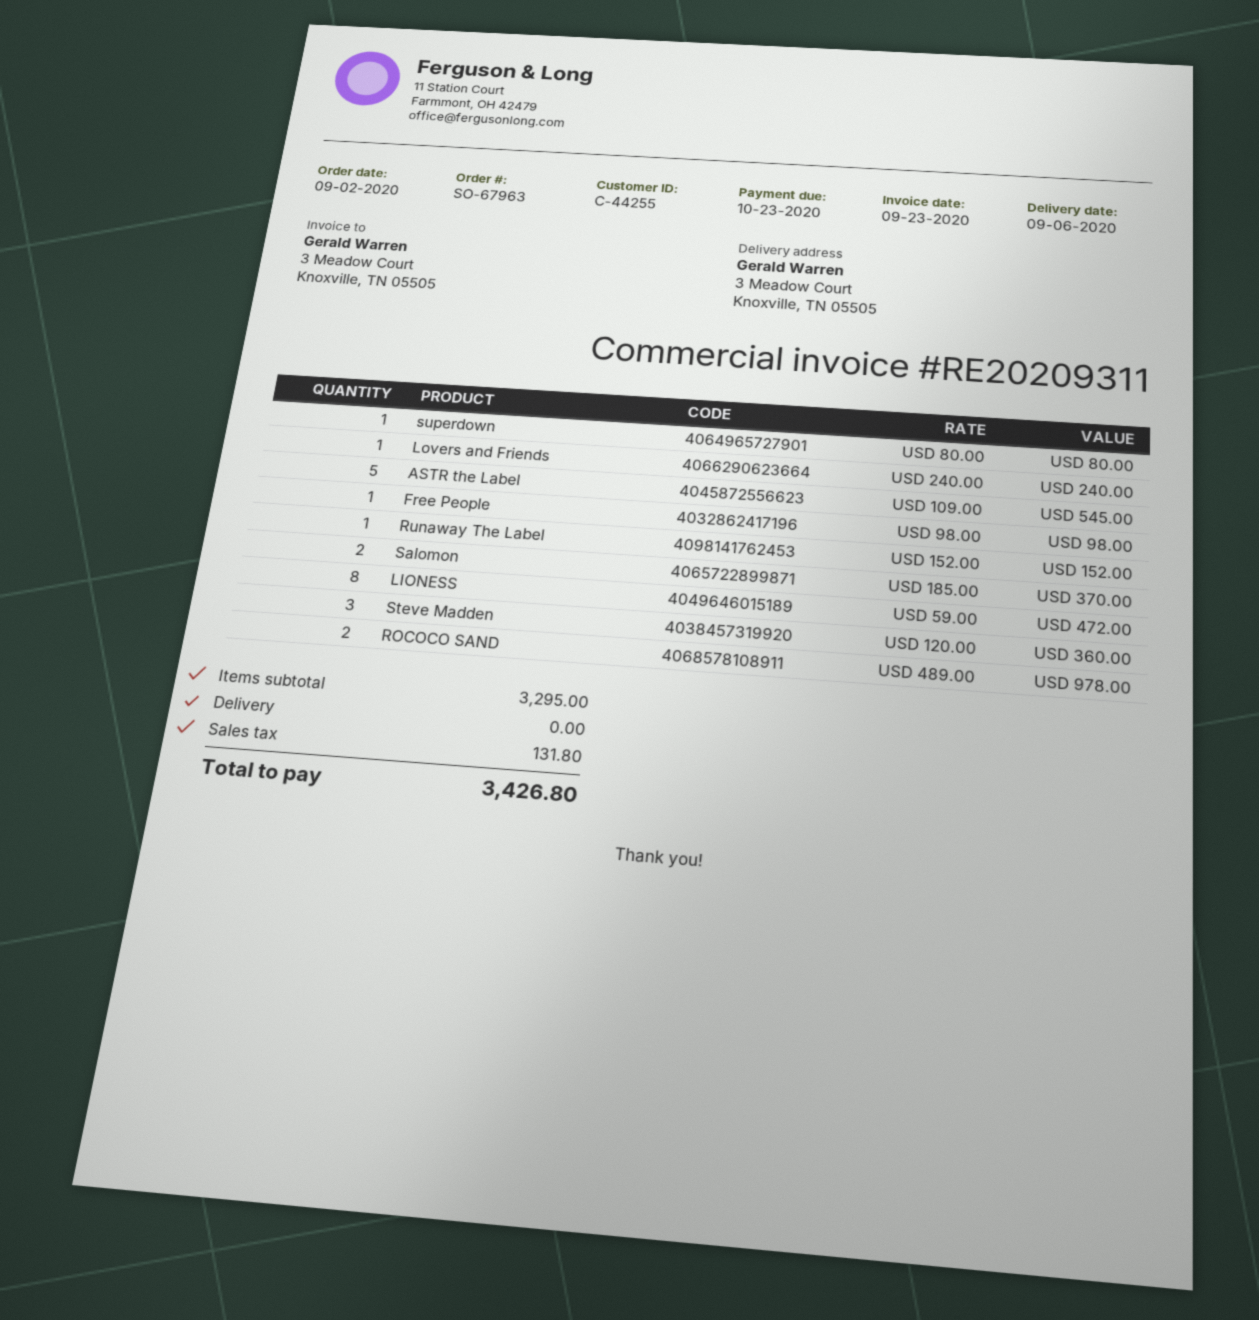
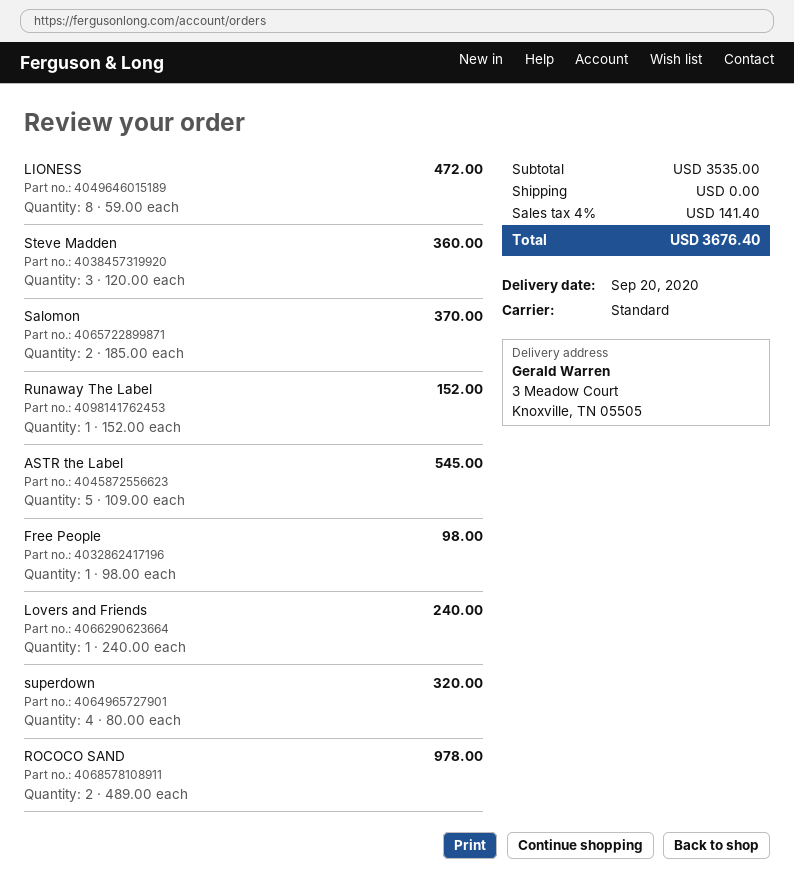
delivery date: 2020-09-06 -> 2020-09-20
superdown: 1 x 80.00 = 80.00 -> 4 x 80.00 = 320.00
subtotal: 3295.00 -> 3535.00
tax: 131.80 -> 141.40
total: 3426.80 -> 3676.40

